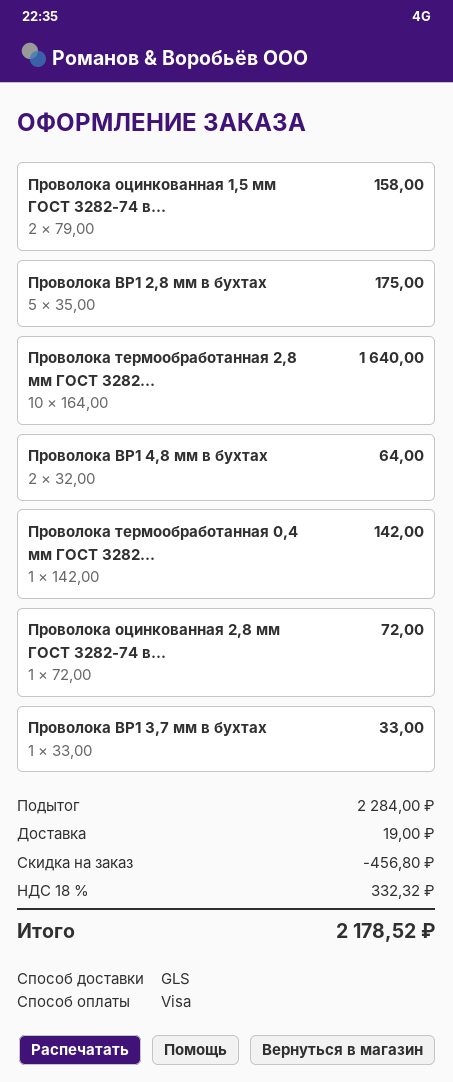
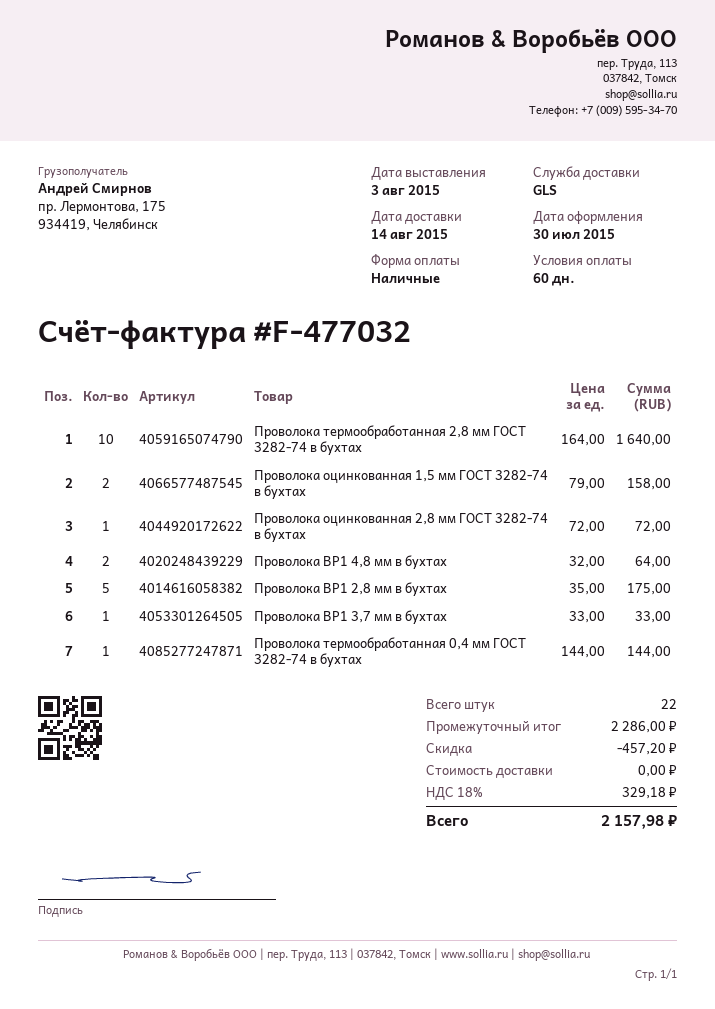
payment method: Visa -> cash
Проволока термообработанная 0,4 мм ГОСТ 3282...: 1 x 142.00 = 142.00 -> 1 x 144.00 = 144.00
subtotal: 2284.00 -> 2286.00
discount: 456.80 -> 457.20
shipping: 19.00 -> 0.00
tax: 18% = 332.32 -> 18% = 329.18
total: 2178.52 -> 2157.98

